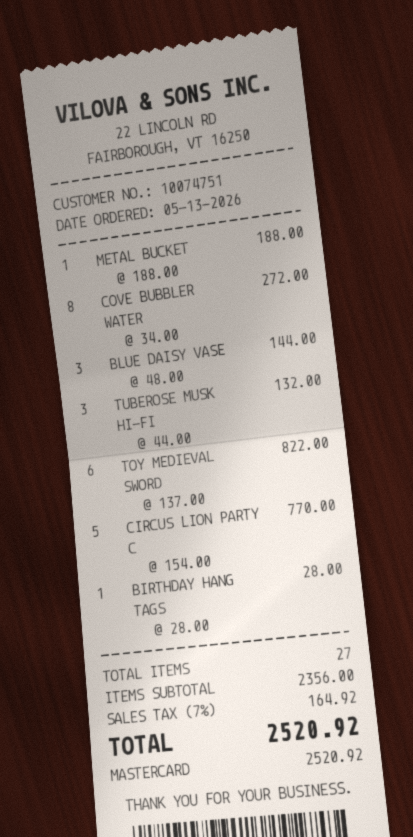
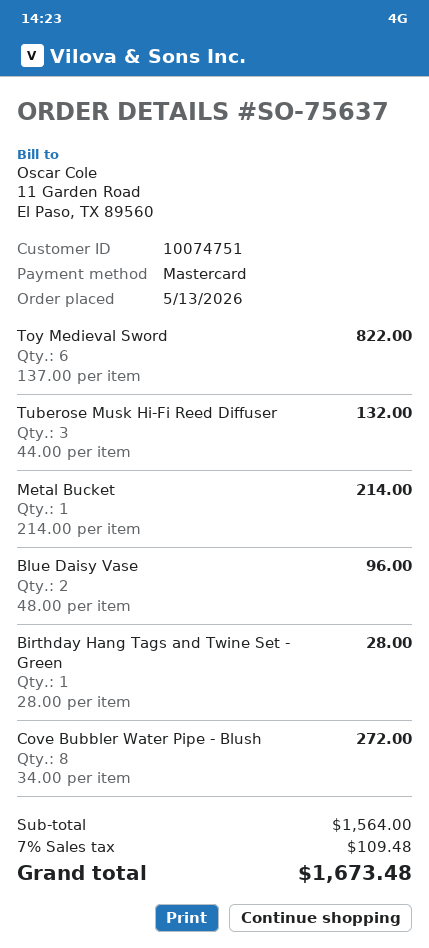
METAL BUCKET: 1 x 188.00 = 188.00 -> 1 x 214.00 = 214.00
BLUE DAISY VASE: 3 x 48.00 = 144.00 -> 2 x 48.00 = 96.00
CIRCUS LION PARTY C: 5 x 154.00 = 770.00 -> none
subtotal: 2356.00 -> 1564.00
tax: 7% = 164.92 -> 7% = 109.48
total: 2520.92 -> 1673.48

